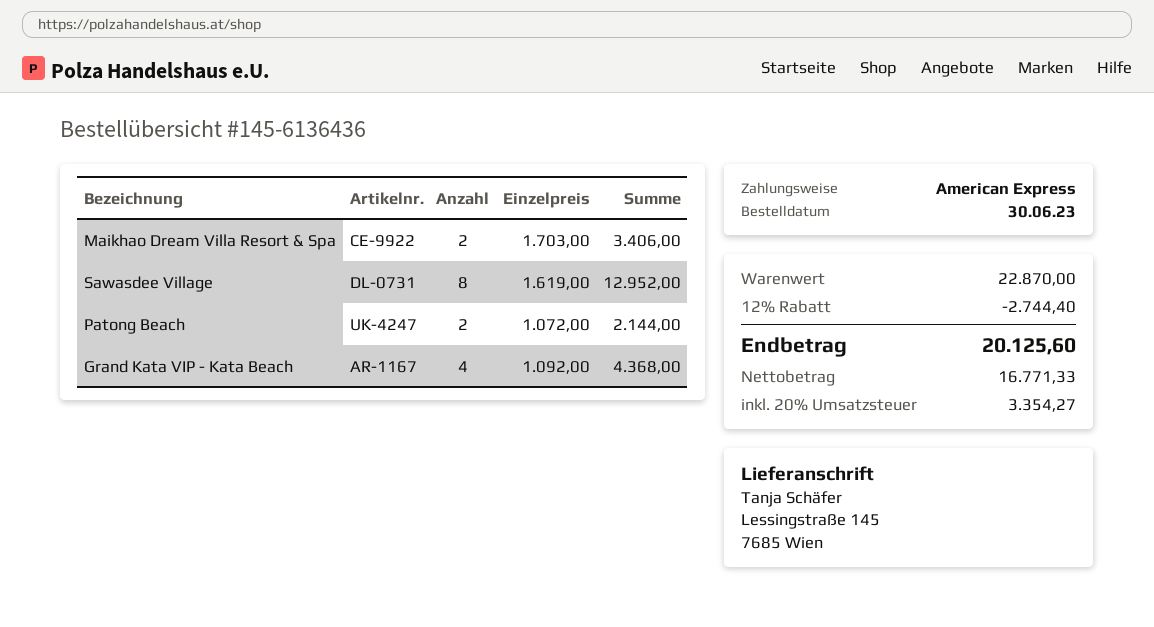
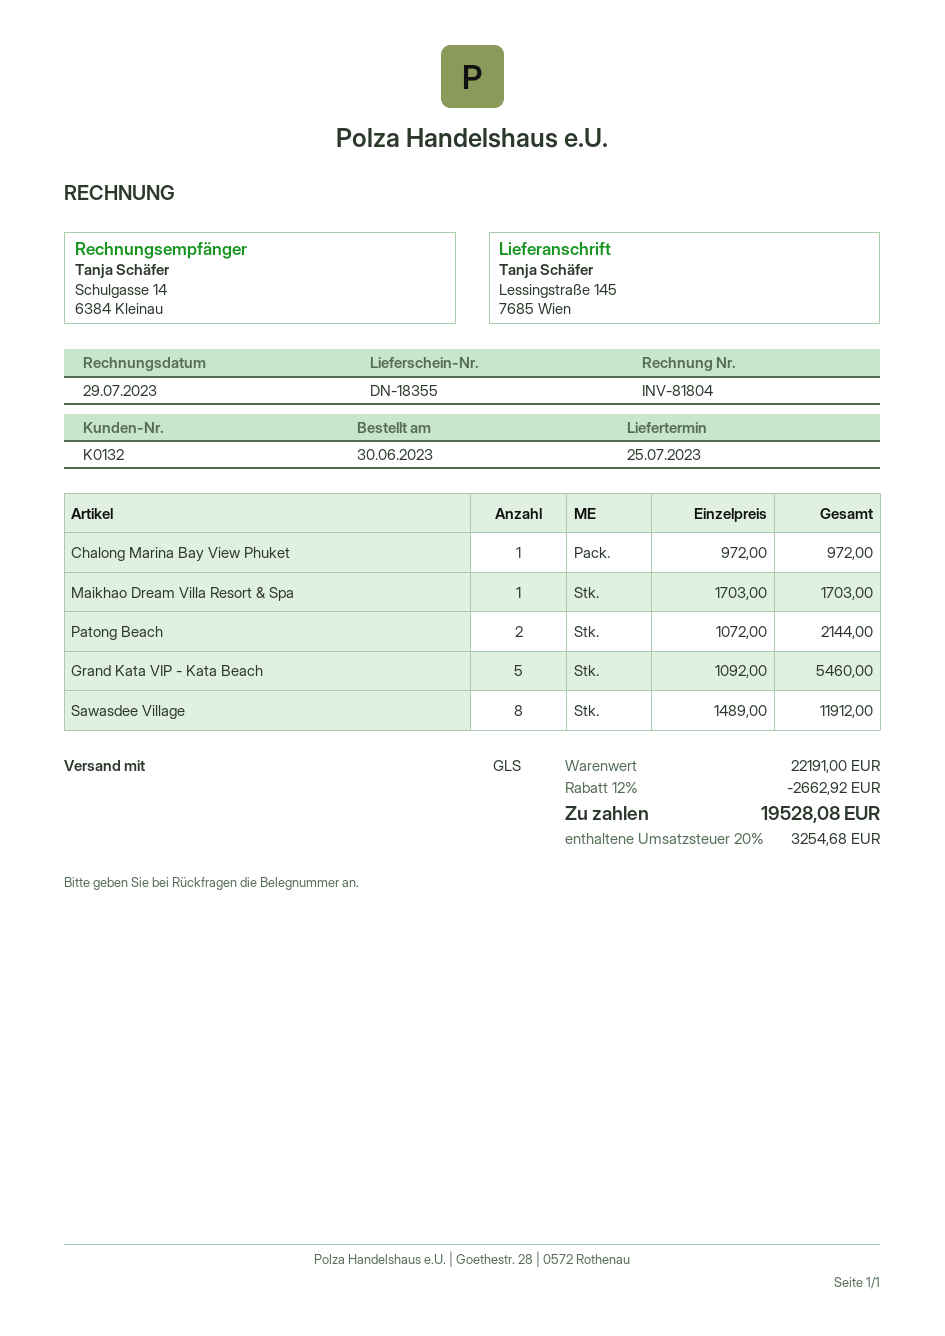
Maikhao Dream Villa Resort & Spa: 2 x 1703.00 = 3406.00 -> 1 x 1703.00 = 1703.00
Sawasdee Village: 8 x 1619.00 = 12952.00 -> 8 x 1489.00 = 11912.00
Grand Kata VIP - Kata Beach: 4 x 1092.00 = 4368.00 -> 5 x 1092.00 = 5460.00
Chalong Marina Bay View Phuket: none -> 1 x 972.00 = 972.00
subtotal: 22870.00 -> 22191.00
discount: 12% = 2744.40 -> 12% = 2662.92
tax: 20% = 3354.27 -> 20% = 3254.68
total: 20125.60 -> 19528.08

